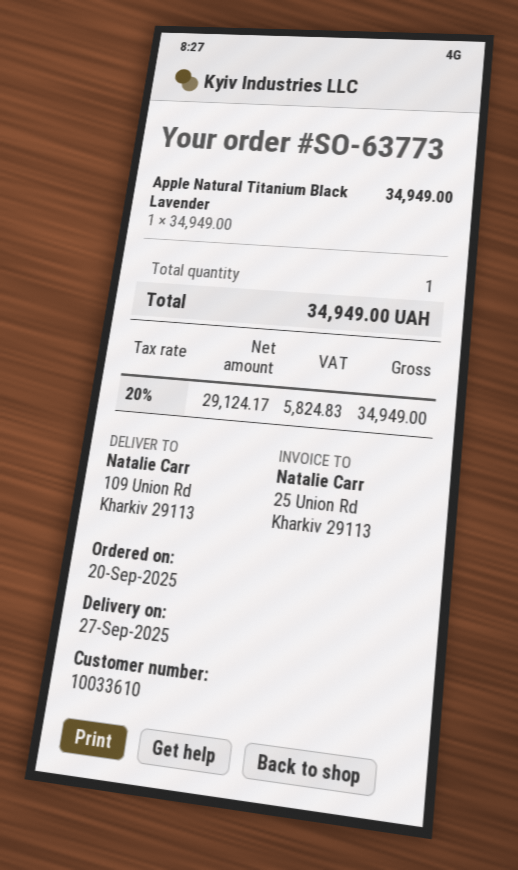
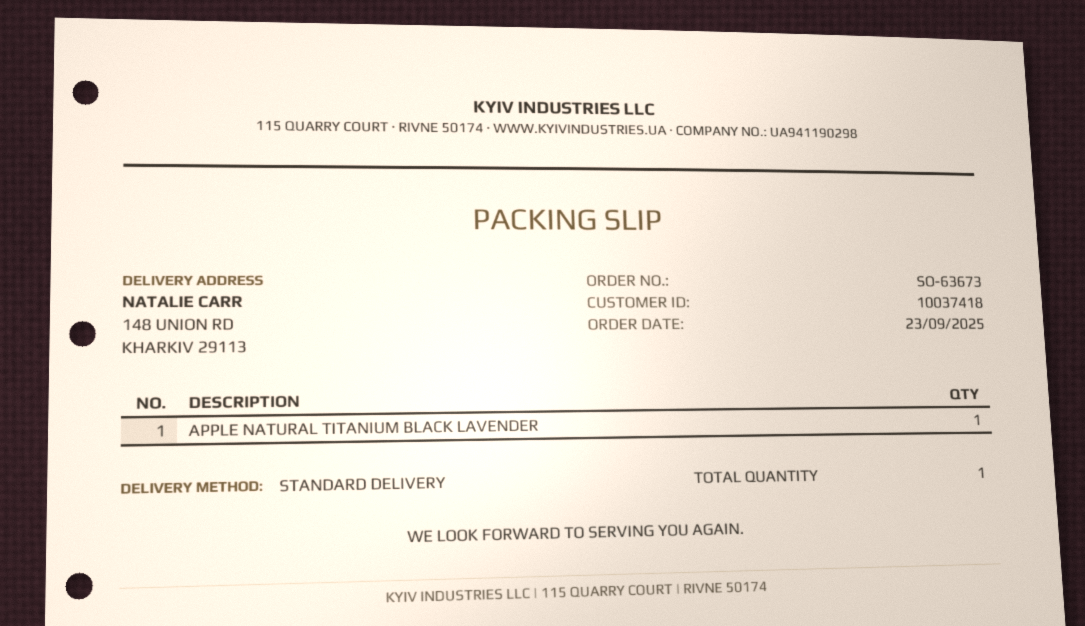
order number: SO-63773 -> SO-63673
order date: 2025-09-20 -> 2025-09-23
customer number: 10033610 -> 10037418
ship to: 109 Union Rd, Kharkiv 29113 -> 148 UNION RD, KHARKIV 29113

